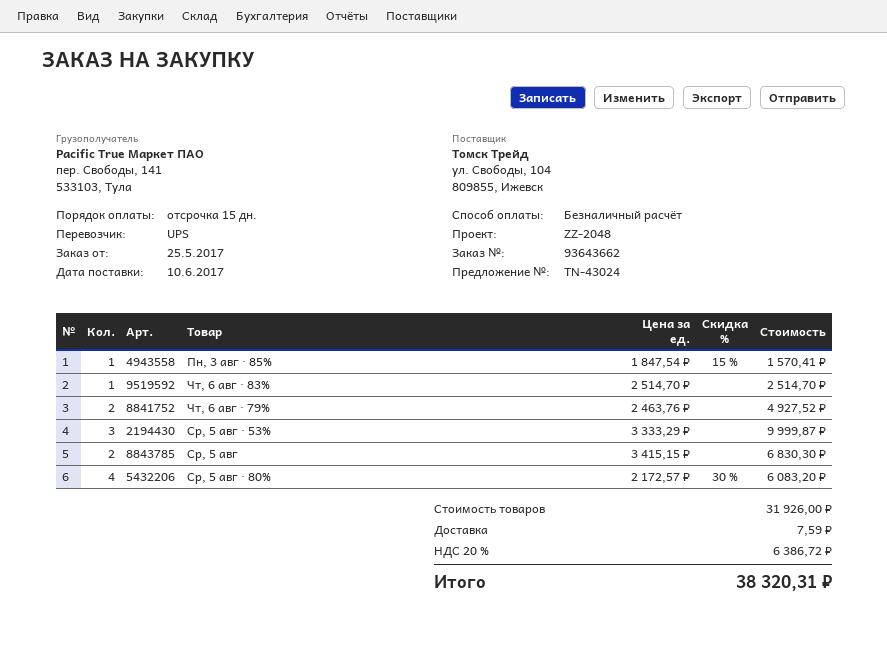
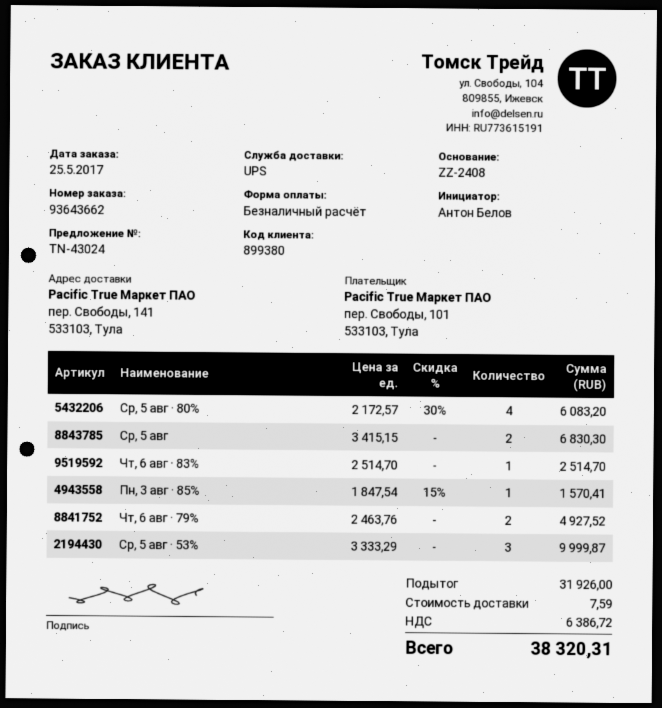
reference: ZZ-2048 -> ZZ-2408

